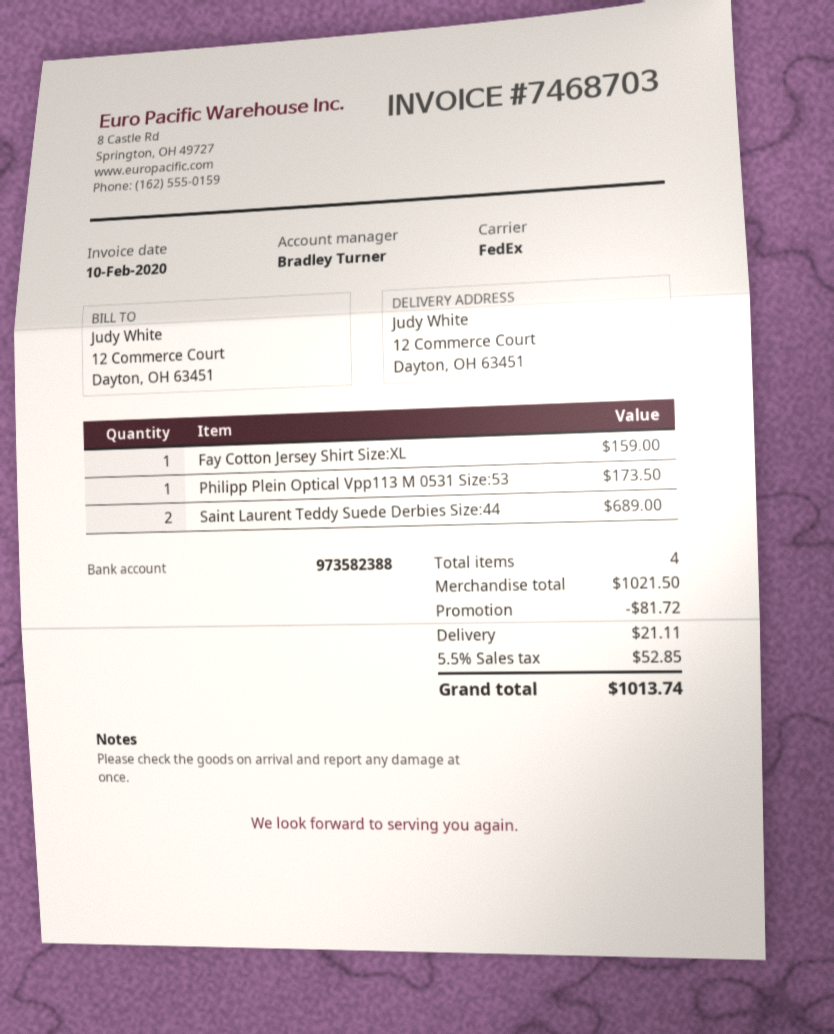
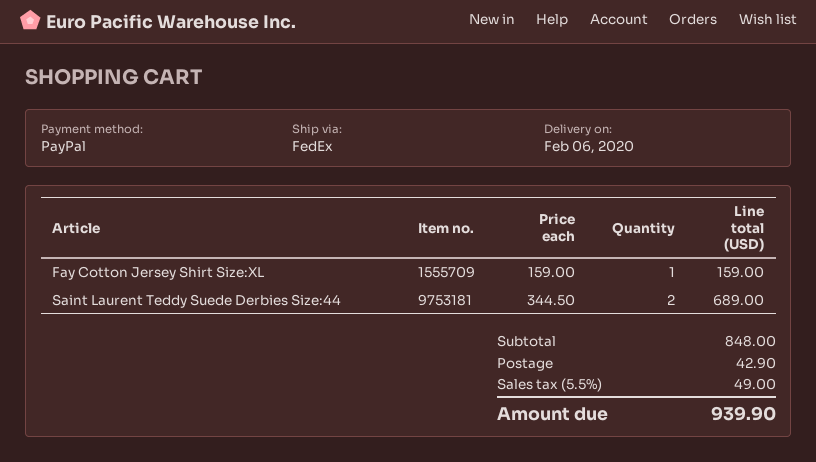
Philipp Plein Optical Vpp113 M 0531 Size:53: 1 for 173.50 -> none
subtotal: 1021.50 -> 848.00
discount: 81.72 -> none
shipping: 21.11 -> 42.90
tax: 5.5% = 52.85 -> 5.5% = 49.00
total: 1013.74 -> 939.90

